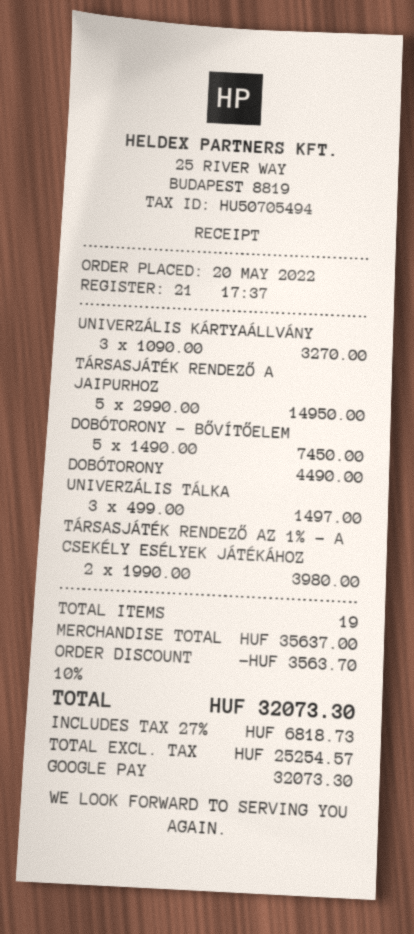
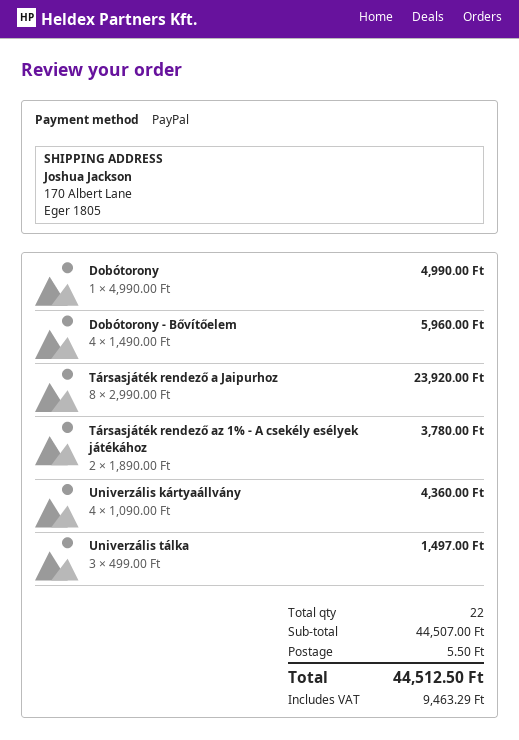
payment method: Google Pay -> PayPal
UNIVERZÁLIS KÁRTYAÁLLVÁNY: 3 x 1090.00 = 3270.00 -> 4 x 1090.00 = 4360.00
TÁRSASJÁTÉK RENDEZŐ A JAIPURHOZ: 5 x 2990.00 = 14950.00 -> 8 x 2990.00 = 23920.00
DOBÓTORONY - BŐVÍTŐELEM: 5 x 1490.00 = 7450.00 -> 4 x 1490.00 = 5960.00
DOBÓTORONY: 1 x 4490.00 = 4490.00 -> 1 x 4990.00 = 4990.00
TÁRSASJÁTÉK RENDEZŐ AZ 1% - A CSEKÉLY ESÉLYEK JÁTÉKÁHOZ: 2 x 1990.00 = 3980.00 -> 2 x 1890.00 = 3780.00
total quantity: 19 -> 22
subtotal: 35637.00 -> 44507.00
discount: 10% = 3563.70 -> none
shipping: none -> 5.50
tax: 6818.73 -> 9463.29
total: 32073.30 -> 44512.50

